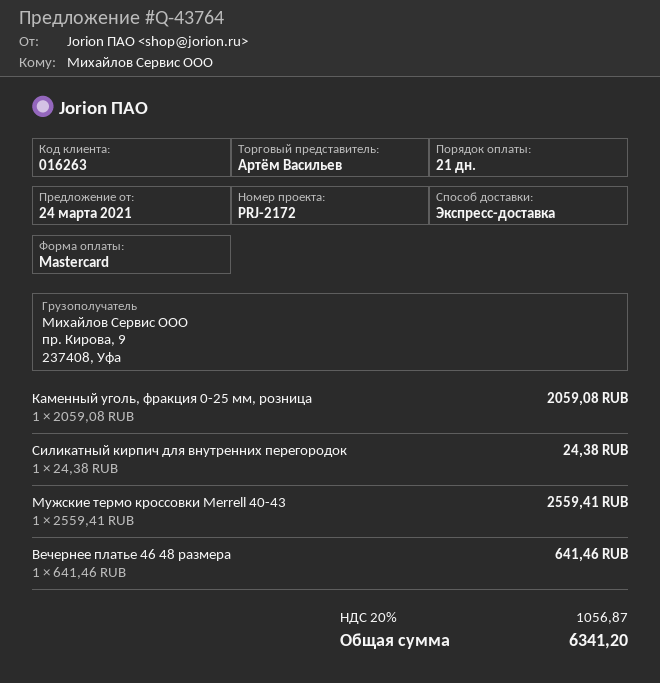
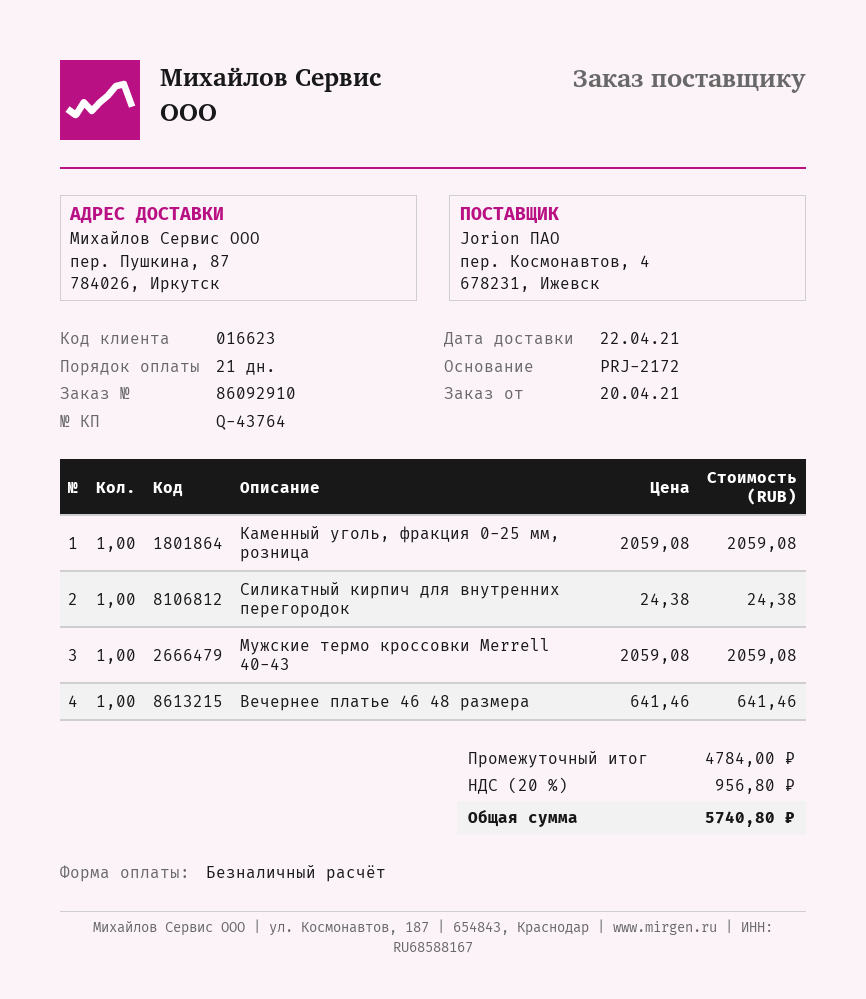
customer number: 016263 -> 016623
payment method: Mastercard -> bank transfer
ship to: пр. Кирова, 9, 237408, Уфа -> пер. Пушкина, 87, 784026, Иркутск
Мужские термо кроссовки Merrell 40-43: 1 x 2559.41 = 2559.41 -> 1 x 2059.08 = 2059.08
tax: 20% = 1056.87 -> 20% = 956.80
total: 6341.20 -> 5740.80

